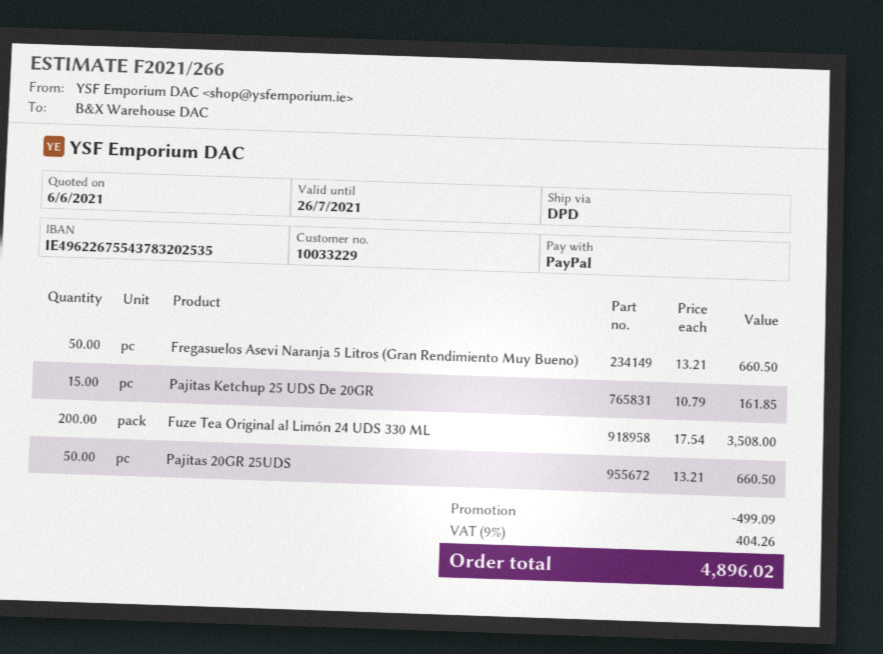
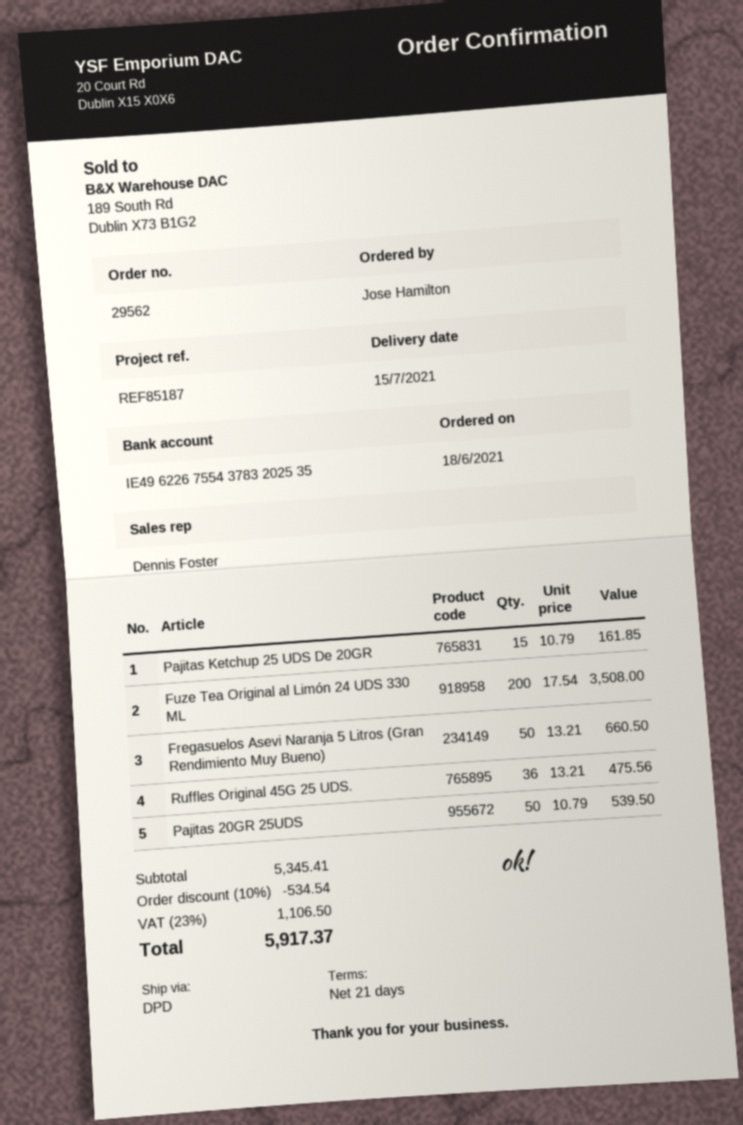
Pajitas 20GR 25UDS: 50 x 13.21 = 660.50 -> 50 x 10.79 = 539.50
Ruffles Original 45G 25 UDS.: none -> 36 x 13.21 = 475.56
discount: 499.09 -> 534.54
tax: 9% = 404.26 -> 23% = 1106.50
total: 4896.02 -> 5917.37

